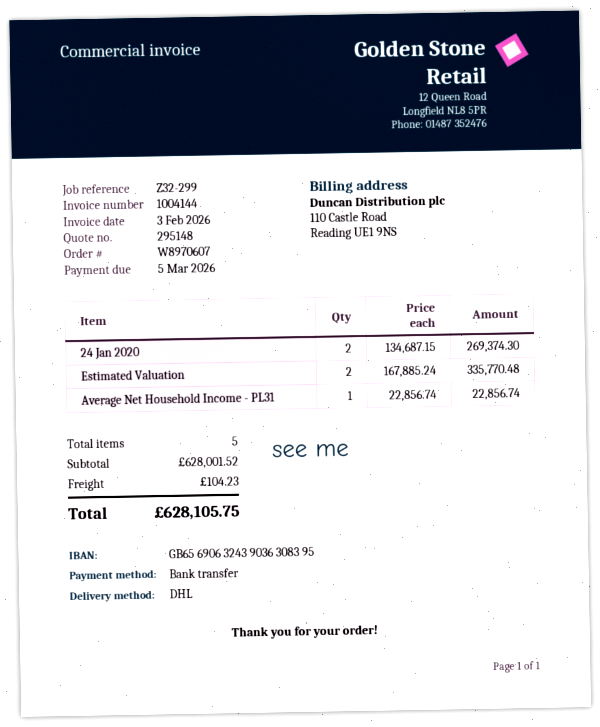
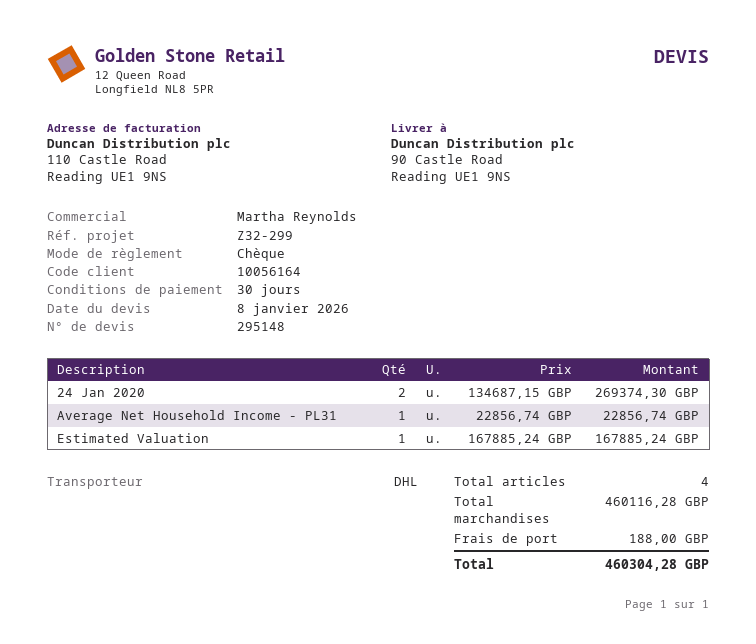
payment method: bank transfer -> cheque
Estimated Valuation: 2 x 167885.24 = 335770.48 -> 1 x 167885.24 = 167885.24
total quantity: 5 -> 4
subtotal: 628001.52 -> 460116.28
shipping: 104.23 -> 188.00
total: 628105.75 -> 460304.28

